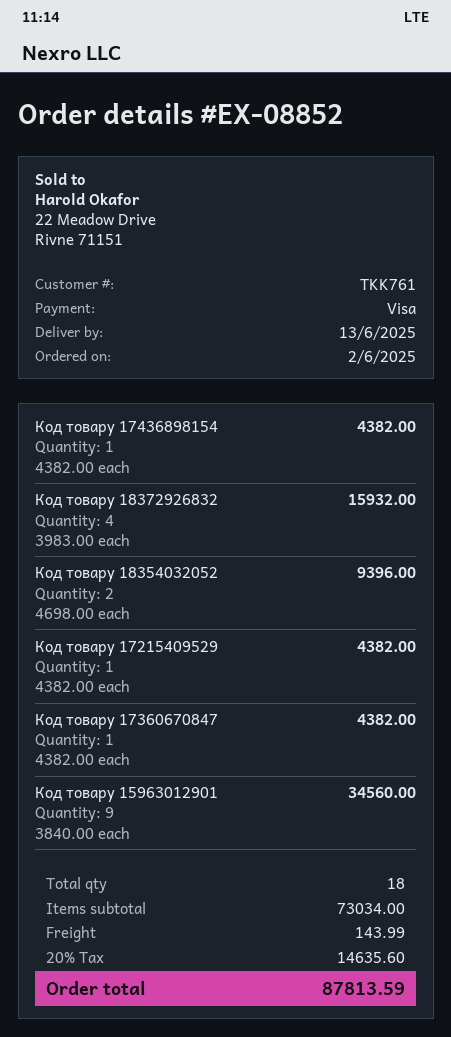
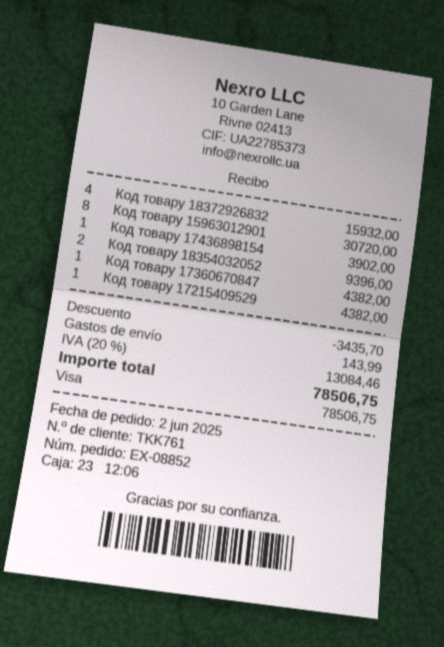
Код товару 17436898154: 1 for 4382.00 -> 1 for 3902.00
Код товару 15963012901: 9 for 34560.00 -> 8 for 30720.00
discount: none -> 3435.70
tax: 20% = 14635.60 -> 20% = 13084.46
total: 87813.59 -> 78506.75

